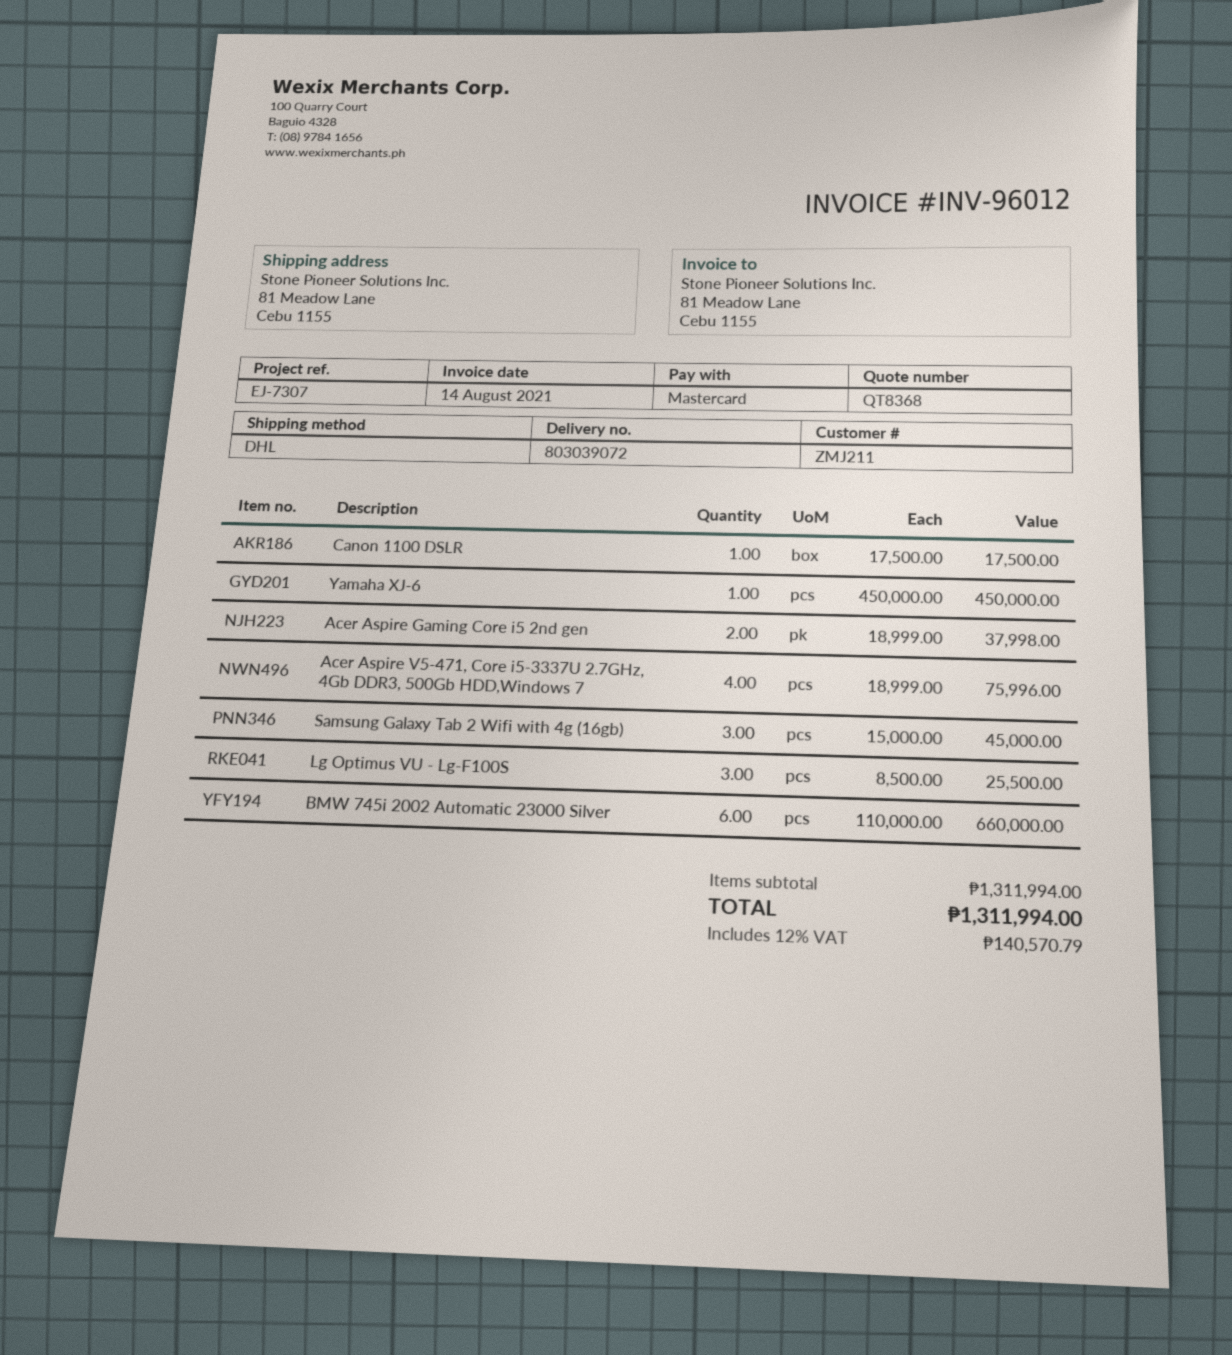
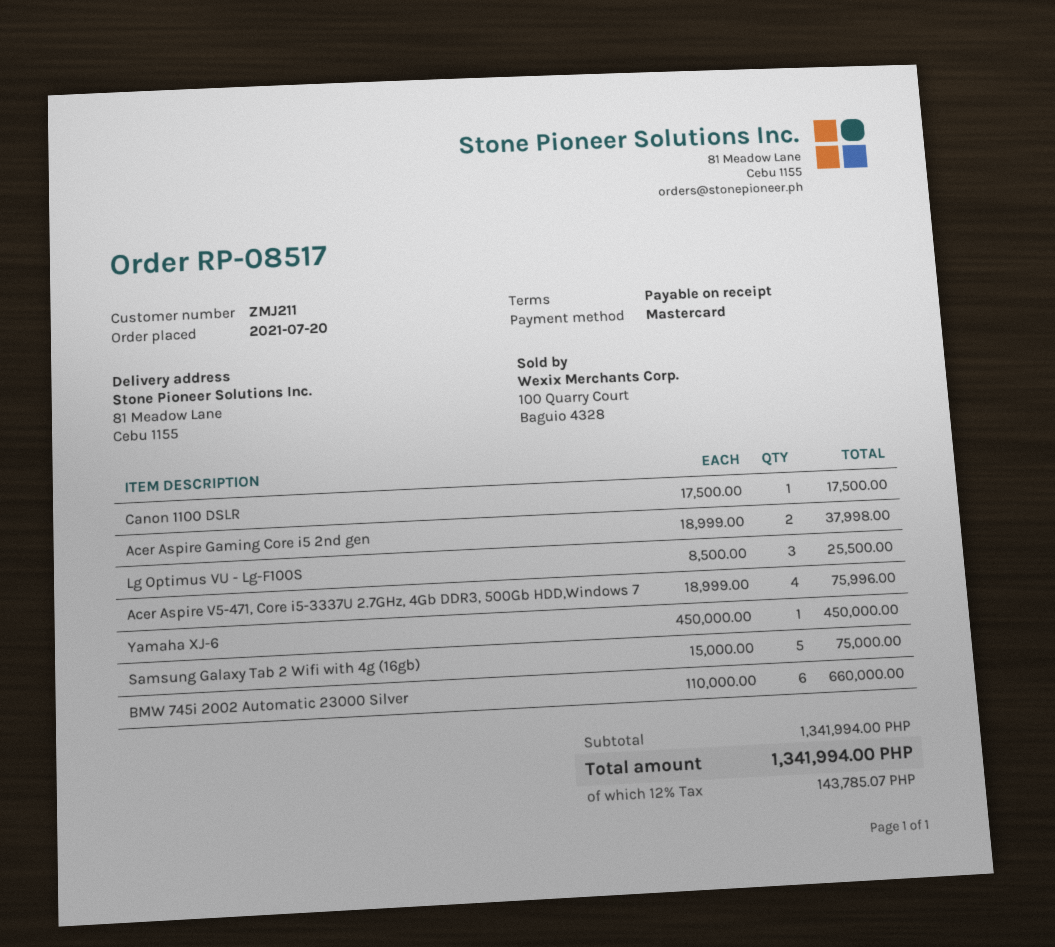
Samsung Galaxy Tab 2 Wifi with 4g (16gb): 3 x 15000.00 = 45000.00 -> 5 x 15000.00 = 75000.00
subtotal: 1311994.00 -> 1341994.00
tax: 12% = 140570.79 -> 12% = 143785.07
total: 1311994.00 -> 1341994.00

